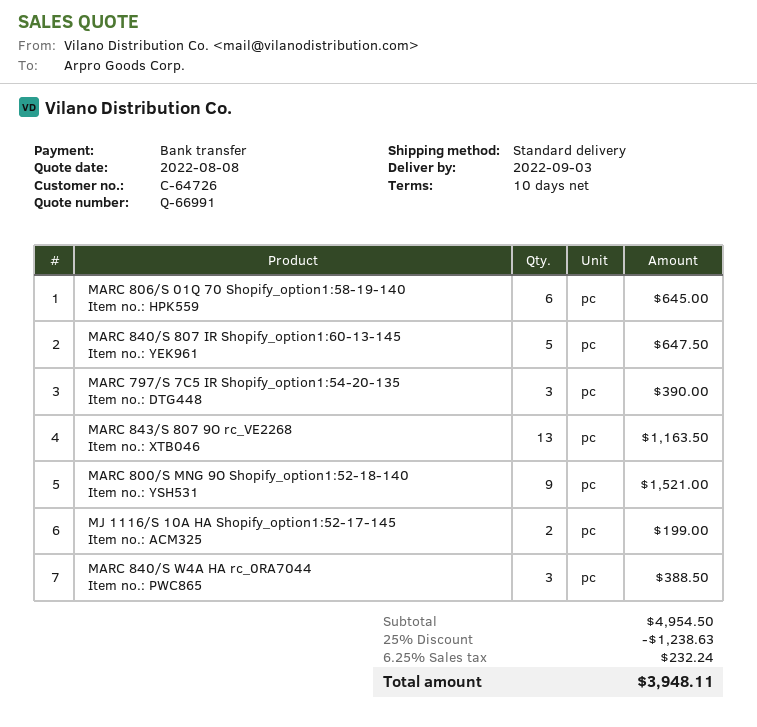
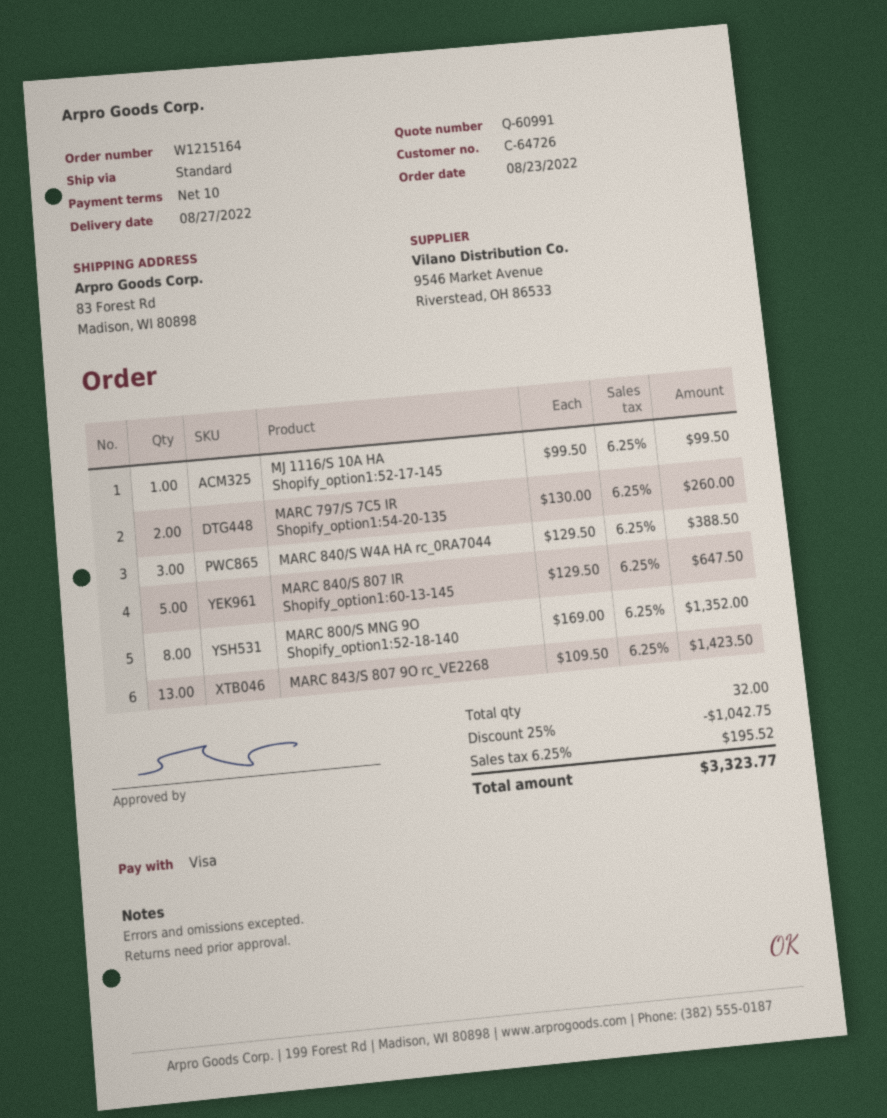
quote number: Q-66991 -> Q-60991
delivery date: 2022-09-03 -> 2022-08-27
payment method: bank transfer -> Visa
MARC 806/S 01Q 70 Shopify_option1:58-19-140: 6 for 645.00 -> none
MARC 797/S 7C5 IR Shopify_option1:54-20-135: 3 for 390.00 -> 2 for 260.00
MARC 843/S 807 9O rc_VE2268: 13 for 1163.50 -> 13 for 1423.50
MARC 800/S MNG 9O Shopify_option1:52-18-140: 9 for 1521.00 -> 8 for 1352.00
MJ 1116/S 10A HA Shopify_option1:52-17-145: 2 for 199.00 -> 1 for 99.50
discount: 25% = 1238.63 -> 25% = 1042.75
tax: 6.25% = 232.24 -> 6.25% = 195.52
total: 3948.11 -> 3323.77

